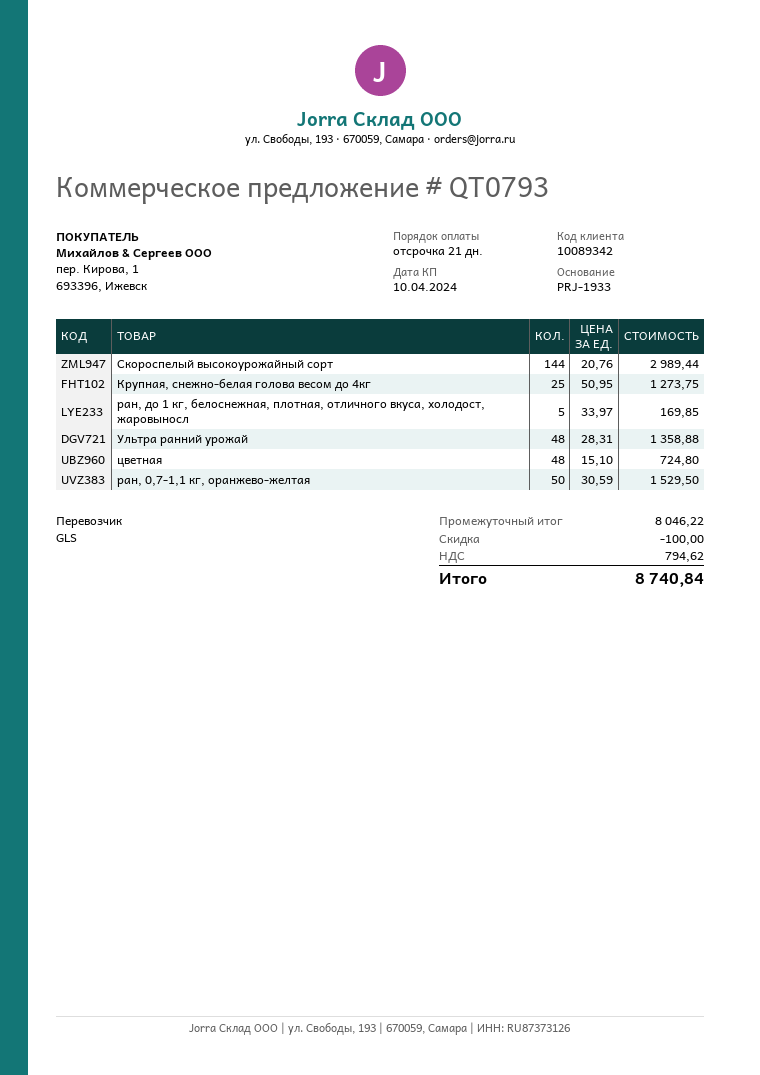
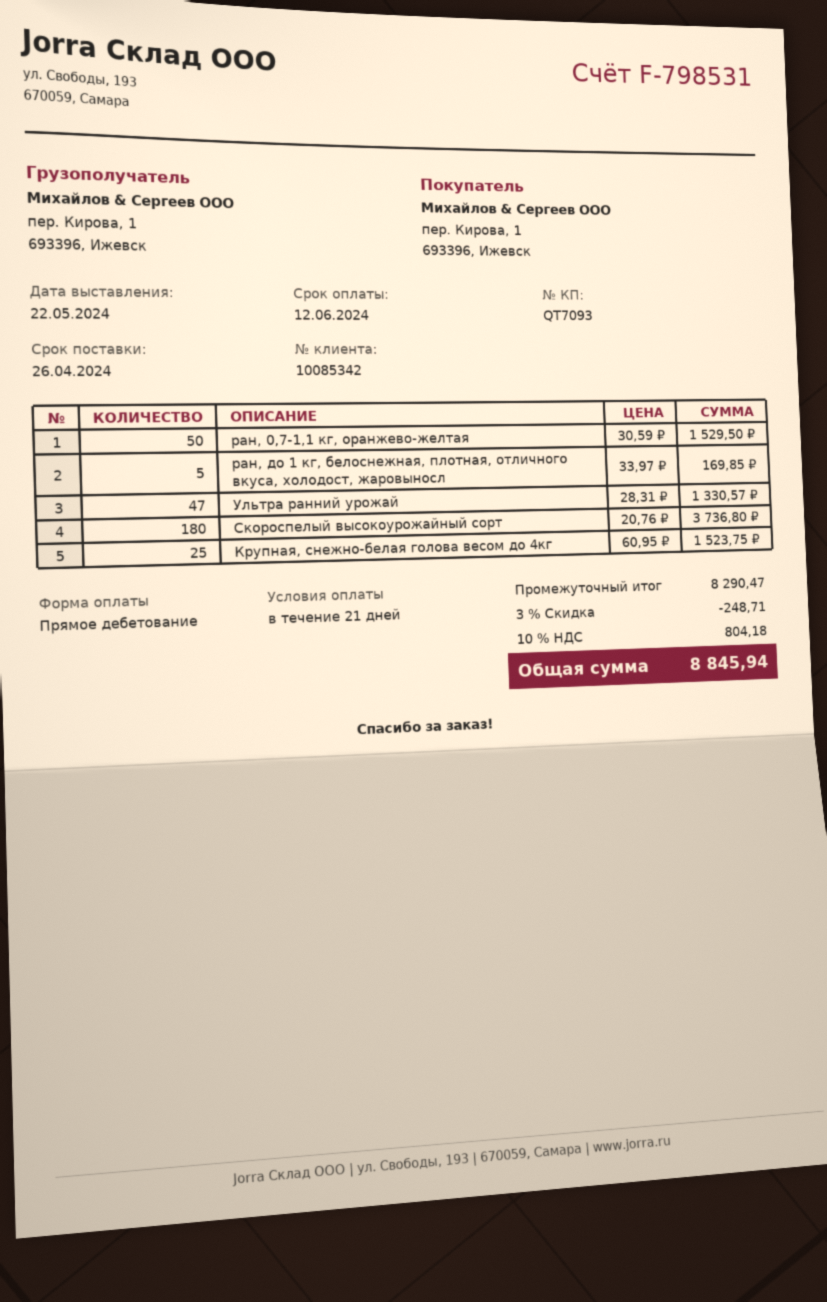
quote number: QT0793 -> QT7093
customer number: 10089342 -> 10085342
Скороспелый высокоурожайный сорт: 144 x 20.76 = 2989.44 -> 180 x 20.76 = 3736.80
Крупная, снежно-белая голова весом до 4кг: 25 x 50.95 = 1273.75 -> 25 x 60.95 = 1523.75
Ультра ранний урожай: 48 x 28.31 = 1358.88 -> 47 x 28.31 = 1330.57
цветная: 48 x 15.10 = 724.80 -> none
subtotal: 8046.22 -> 8290.47
discount: 100.00 -> 248.71
tax: 794.62 -> 804.18
total: 8740.84 -> 8845.94

